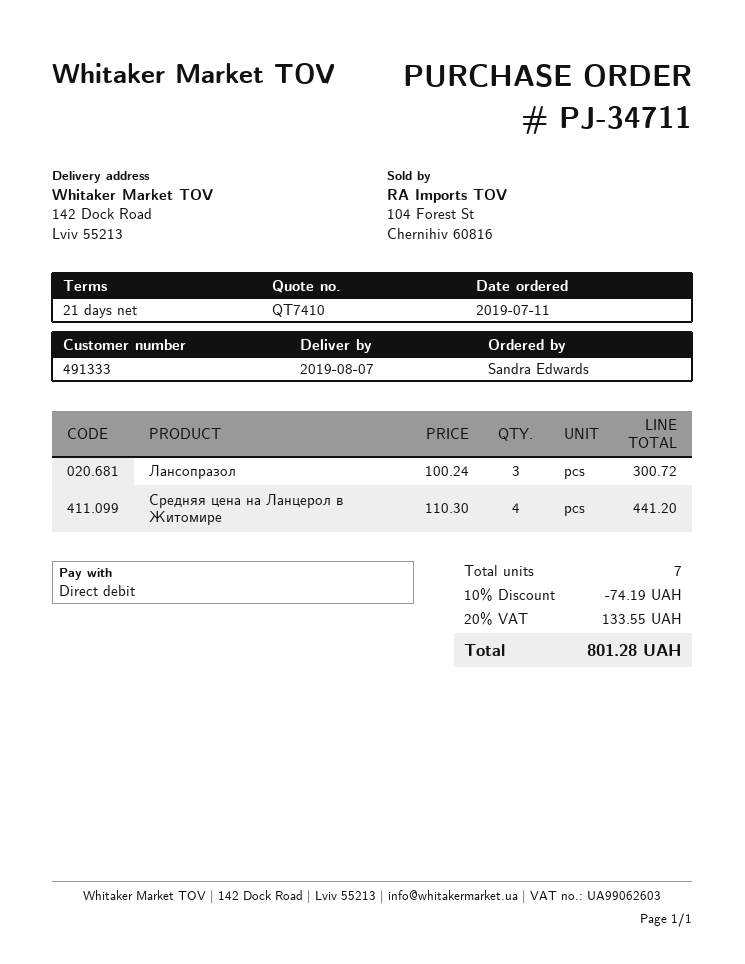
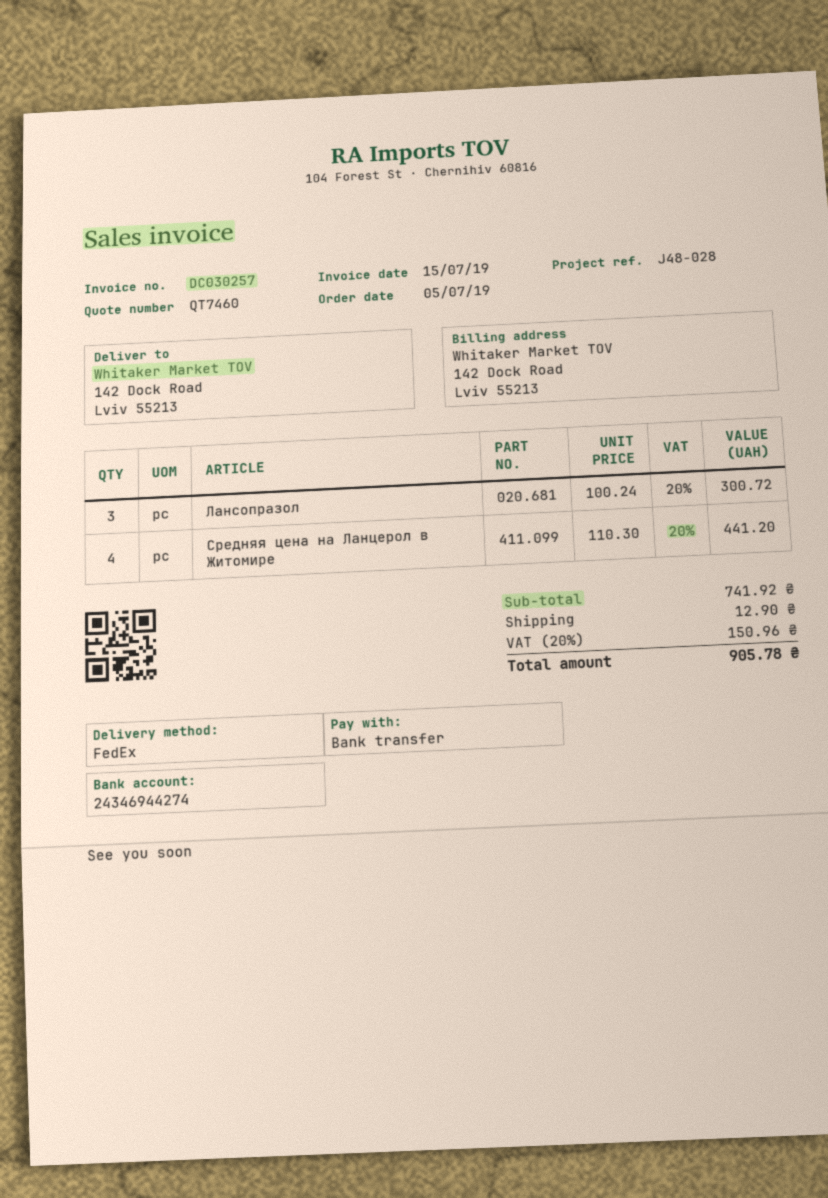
quote number: QT7410 -> QT7460
order date: 2019-07-11 -> 2019-07-05
payment method: direct debit -> bank transfer
discount: 10% = 74.19 -> none
shipping: none -> 12.90
tax: 20% = 133.55 -> 20% = 150.96
total: 801.28 -> 905.78

